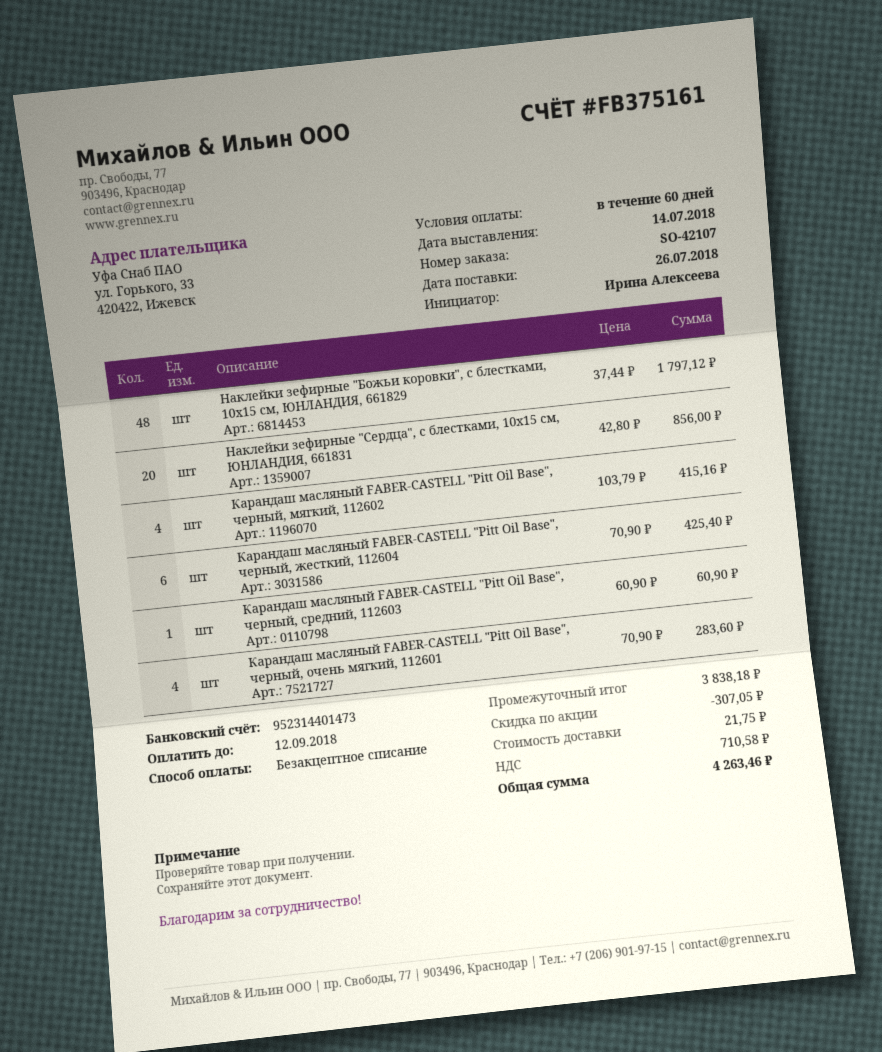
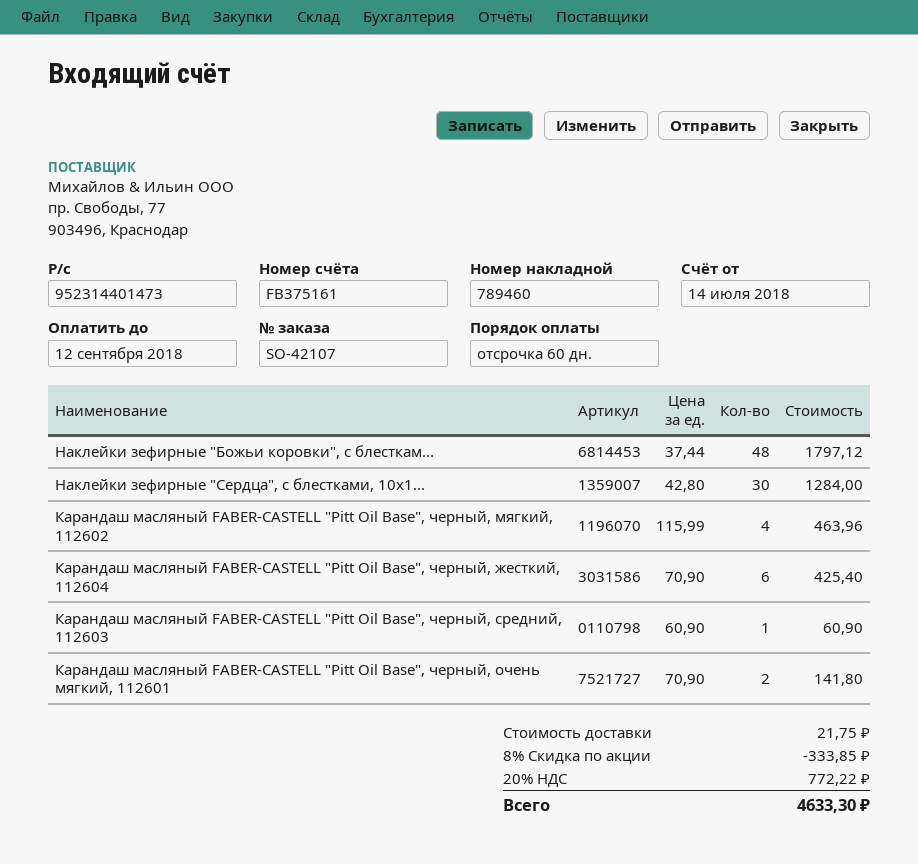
Наклейки зефирные "Сердца", с блестками, 10х15 см, ЮНЛАНДИЯ, 661831: 20 x 42.80 = 856.00 -> 30 x 42.80 = 1284.00
Карандаш масляный FABER-CASTELL "Pitt Oil Base", черный, мягкий, 112602: 4 x 103.79 = 415.16 -> 4 x 115.99 = 463.96
Карандаш масляный FABER-CASTELL "Pitt Oil Base", черный, очень мягкий, 112601: 4 x 70.90 = 283.60 -> 2 x 70.90 = 141.80
discount: 307.05 -> 333.85
tax: 710.58 -> 772.22
total: 4263.46 -> 4633.30

